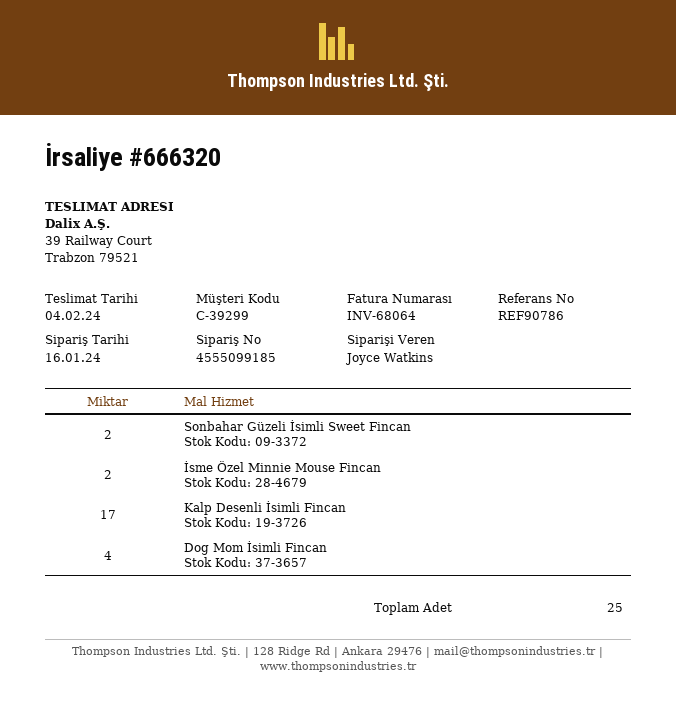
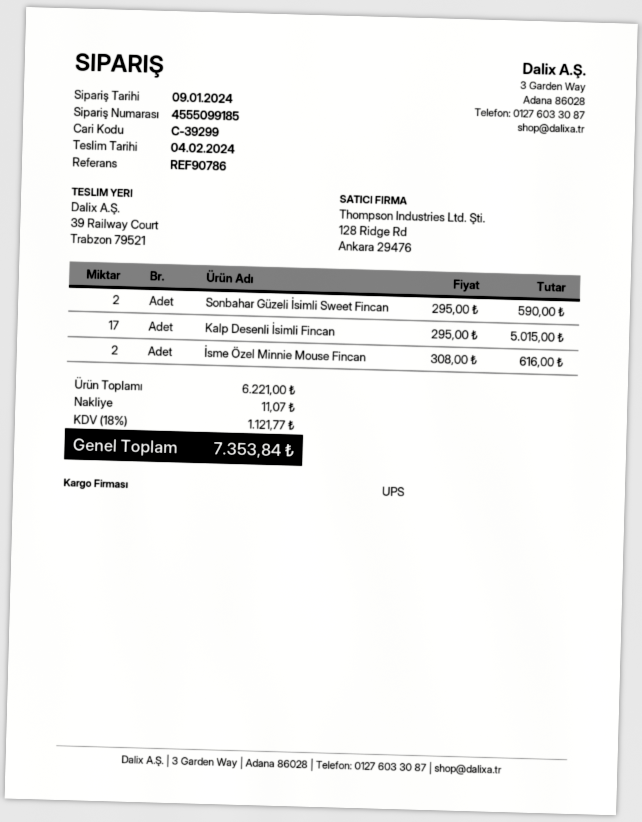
order date: 2024-01-16 -> 2024-01-09
Dog Mom İsimli Fincan: 4 -> none

